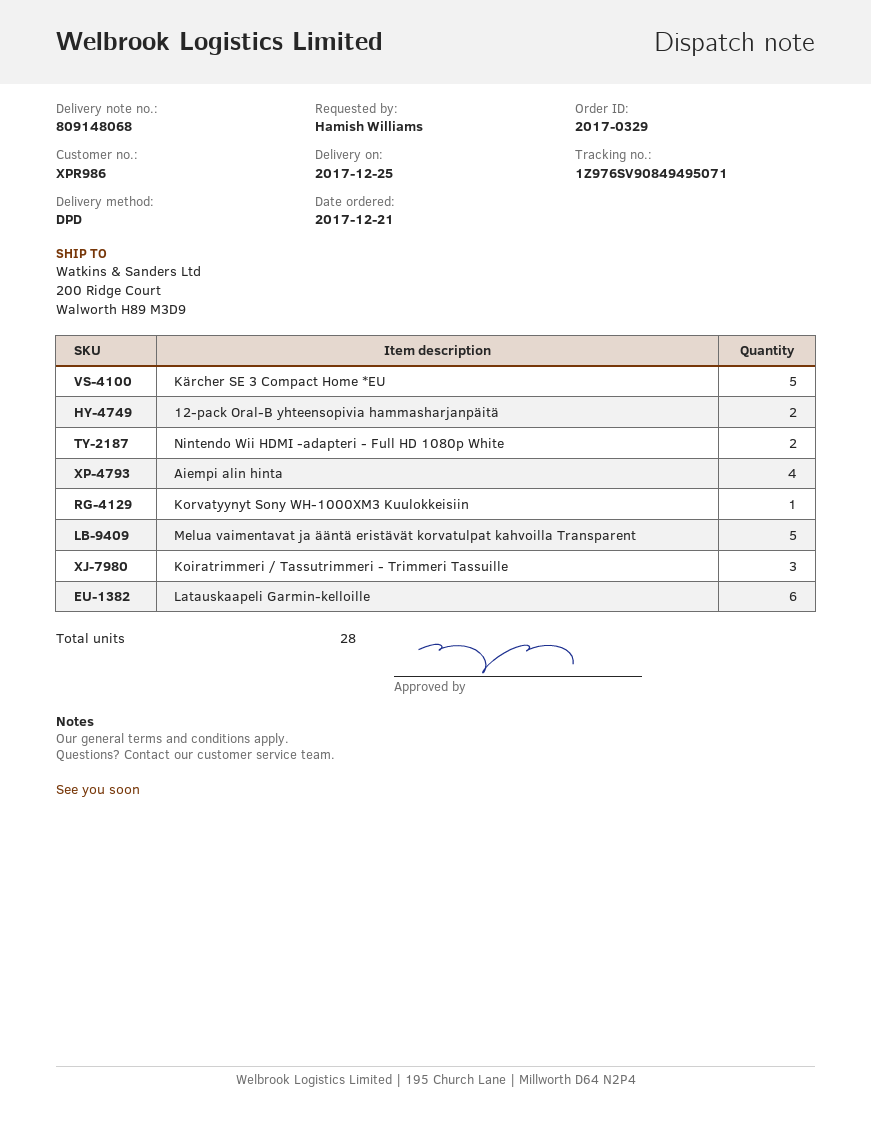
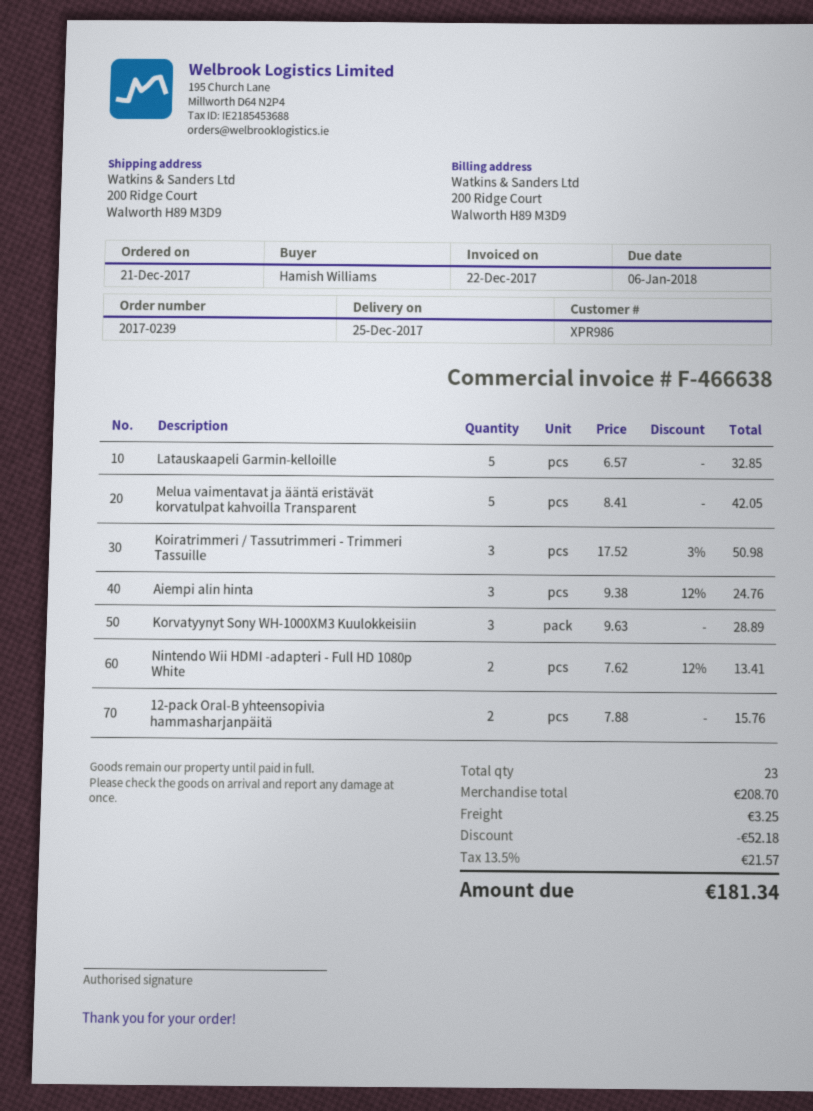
order number: 2017-0329 -> 2017-0239
Kärcher SE 3 Compact Home *EU: 5 -> none
Aiempi alin hinta: 4 -> 3
Korvatyynyt Sony WH-1000XM3 Kuulokkeisiin: 1 -> 3
Latauskaapeli Garmin-kelloille: 6 -> 5
total quantity: 28 -> 23

